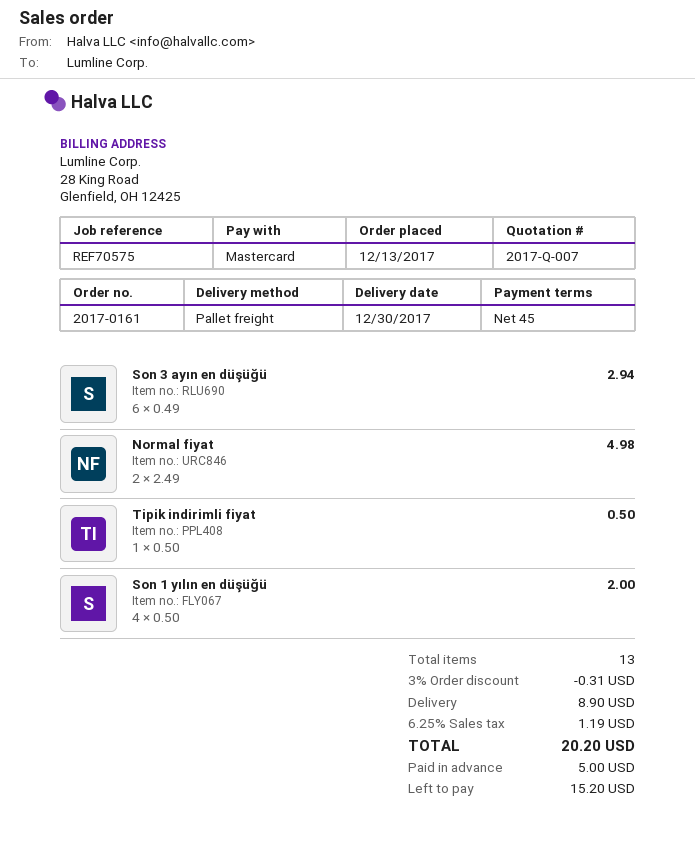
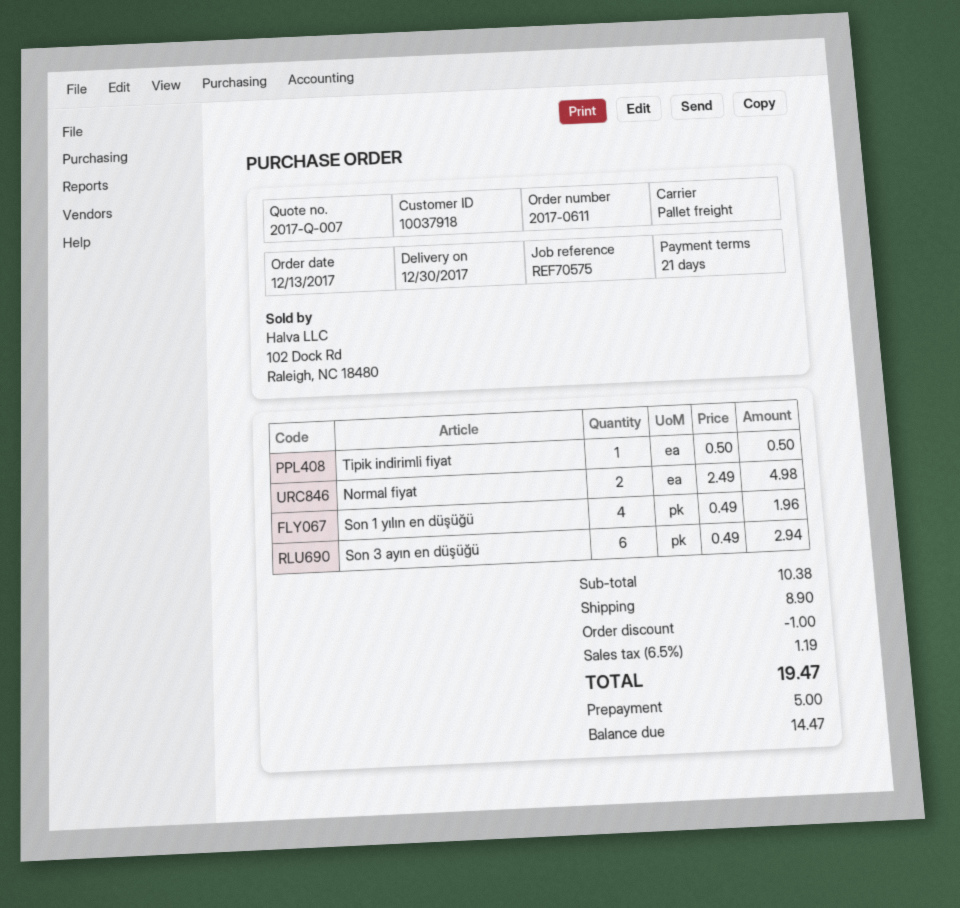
order number: 2017-0161 -> 2017-0611
payment terms: 45 days -> 21 days
Son 1 yılın en düşüğü: 4 x 0.50 = 2.00 -> 4 x 0.49 = 1.96
discount: 0.31 -> 1.00
tax: 6.25% = 1.19 -> 6.5% = 1.19
total: 20.20 -> 19.47
balance: 15.20 -> 14.47

